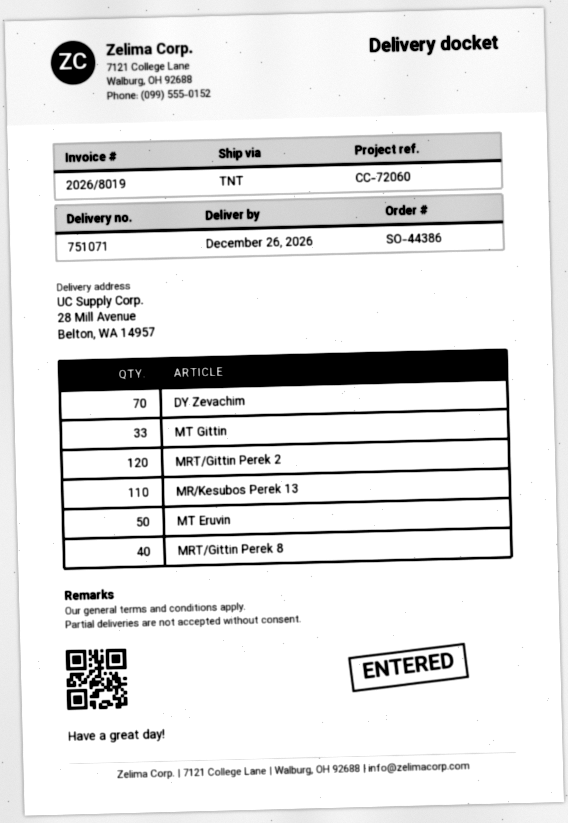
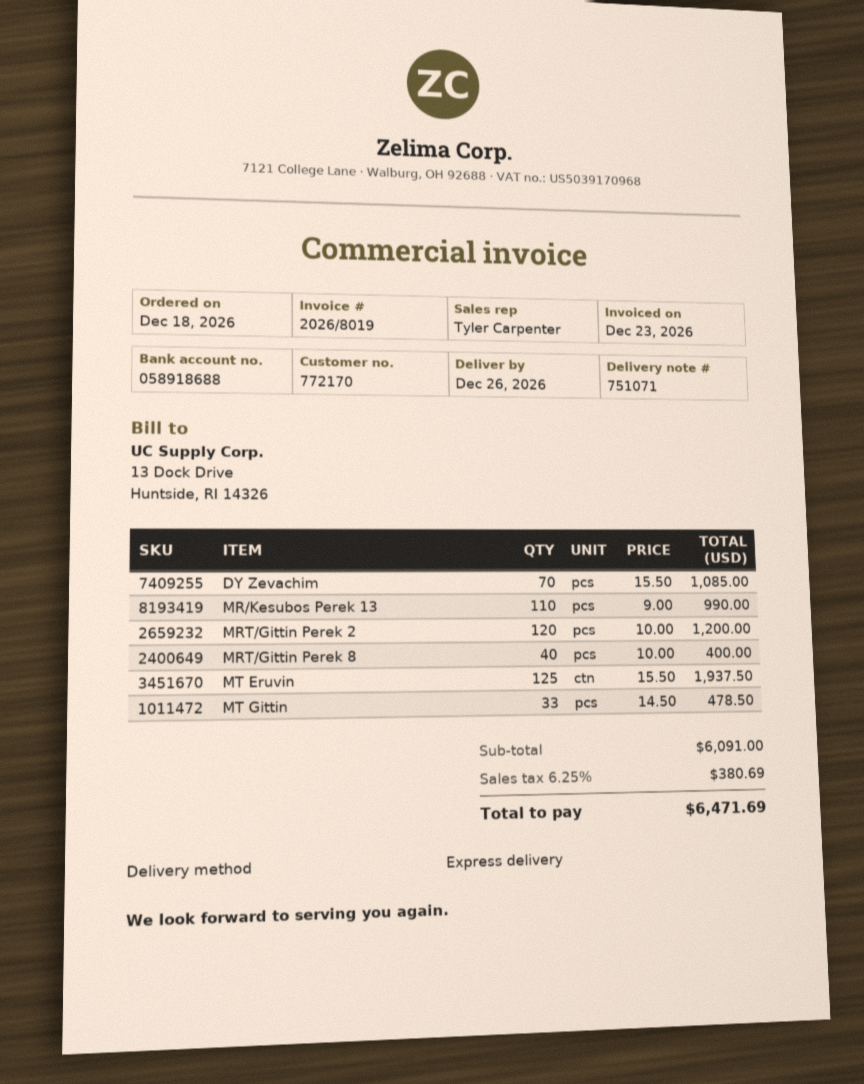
shipping method: TNT -> express
MT Eruvin: 50 -> 125

